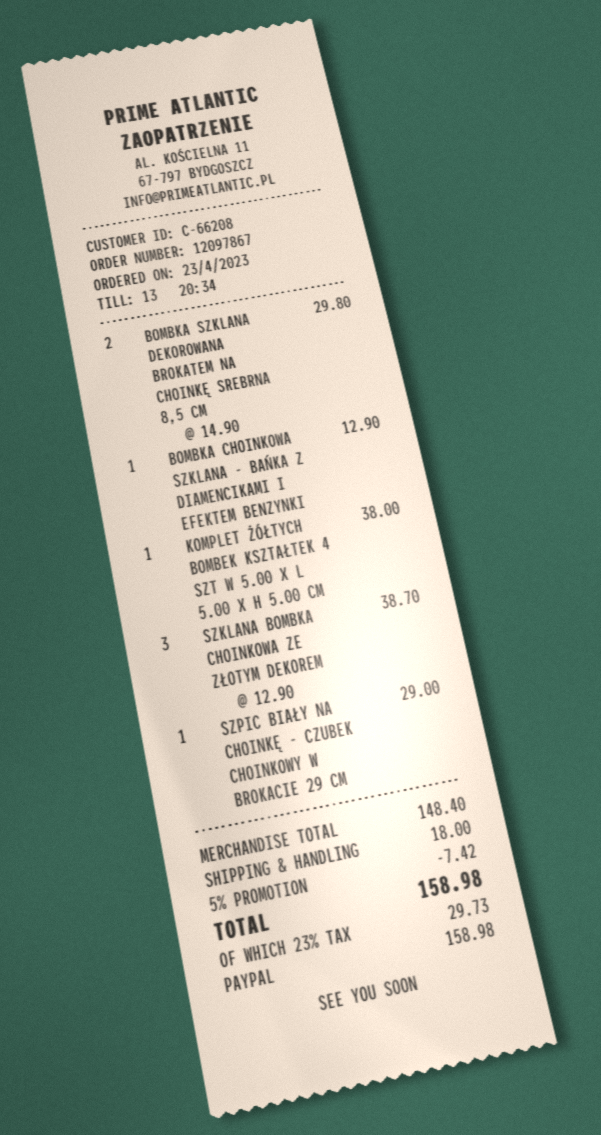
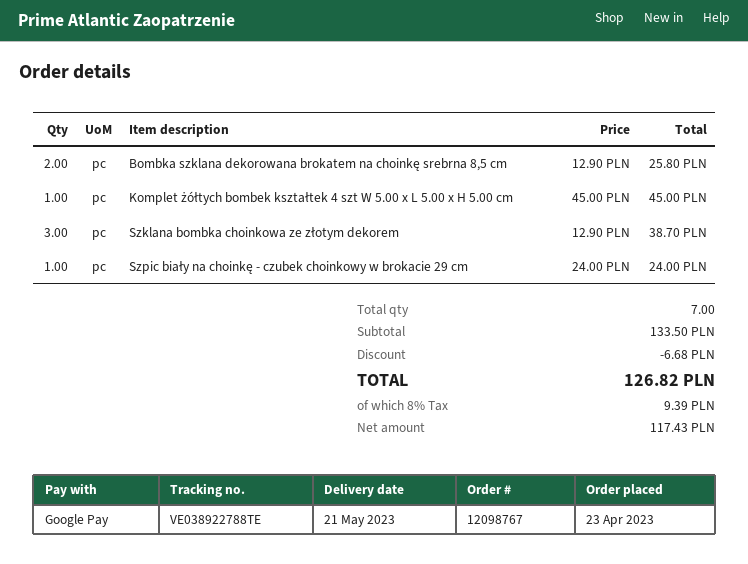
order number: 12097867 -> 12098767
payment method: PayPal -> Google Pay
BOMBKA SZKLANA DEKOROWANA BROKATEM NA CHOINKĘ SREBRNA 8,5 CM: 2 x 14.90 = 29.80 -> 2 x 12.90 = 25.80
BOMBKA CHOINKOWA SZKLANA - BAŃKA Z DIAMENCIKAMI I EFEKTEM BENZYNKI: 1 x 12.90 = 12.90 -> none
KOMPLET ŻÓŁTYCH BOMBEK KSZTAŁTEK 4 SZT W 5.00 X L 5.00 X H 5.00 CM: 1 x 38.00 = 38.00 -> 1 x 45.00 = 45.00
SZPIC BIAŁY NA CHOINKĘ - CZUBEK CHOINKOWY W BROKACIE 29 CM: 1 x 29.00 = 29.00 -> 1 x 24.00 = 24.00
subtotal: 148.40 -> 133.50
discount: 7.42 -> 6.68
shipping: 18.00 -> none
tax: 23% = 29.73 -> 8% = 9.39
total: 158.98 -> 126.82

